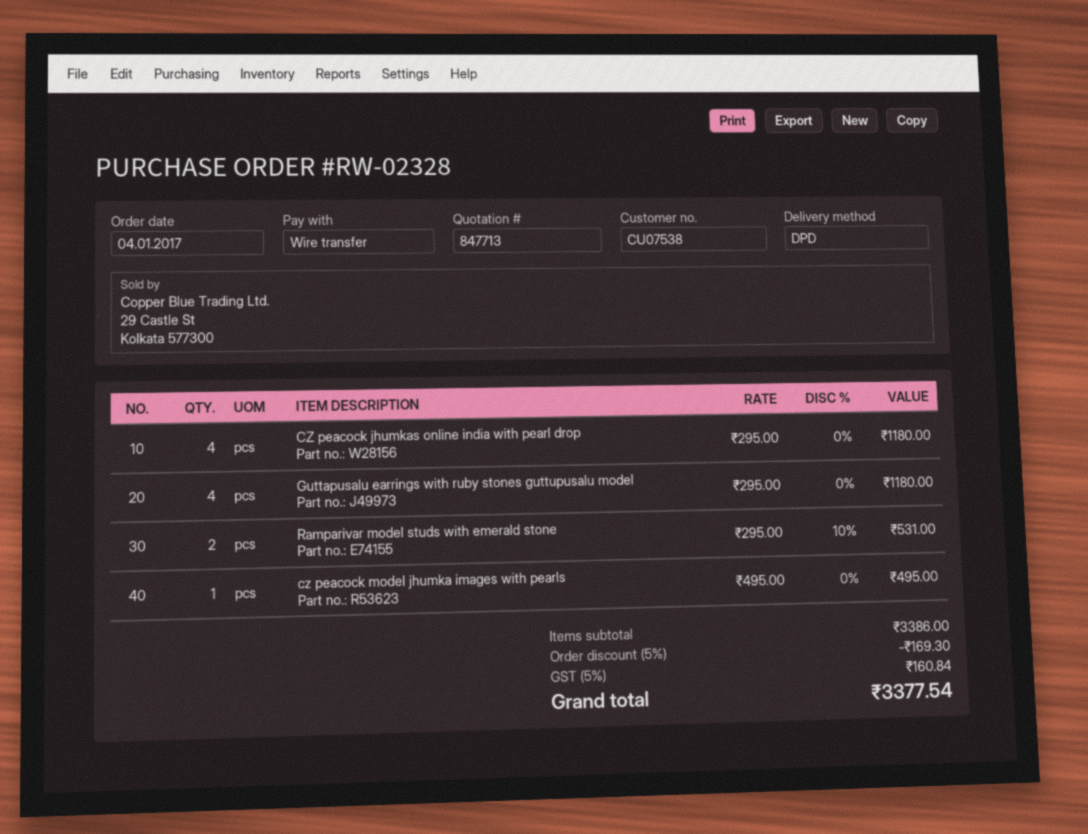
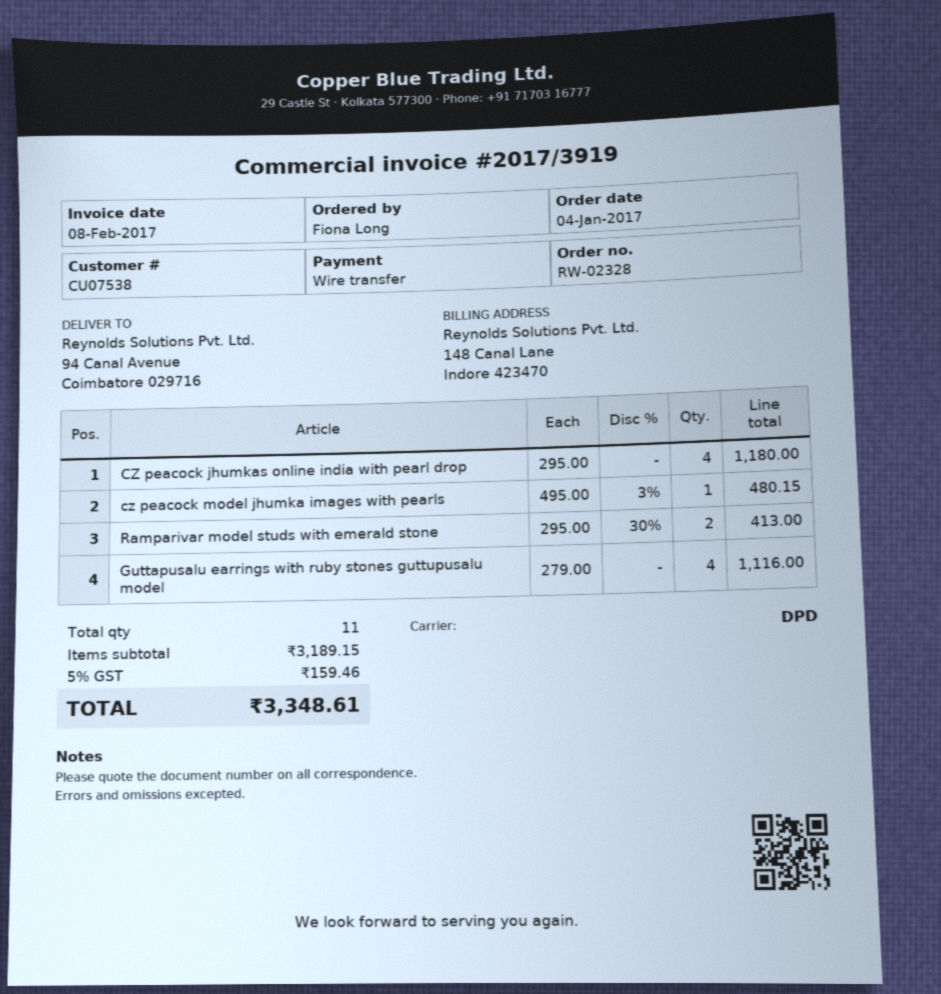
Guttapusalu earrings with ruby stones guttupusalu model: 4 x 295.00 = 1180.00 -> 4 x 279.00 = 1116.00
Ramparivar model studs with emerald stone: 2 x 295.00 - 10% = 531.00 -> 2 x 295.00 - 30% = 413.00
cz peacock model jhumka images with pearls: 1 x 495.00 = 495.00 -> 1 x 495.00 - 3% = 480.15
subtotal: 3386.00 -> 3189.15
discount: 5% = 169.30 -> none
tax: 5% = 160.84 -> 5% = 159.46
total: 3377.54 -> 3348.61

